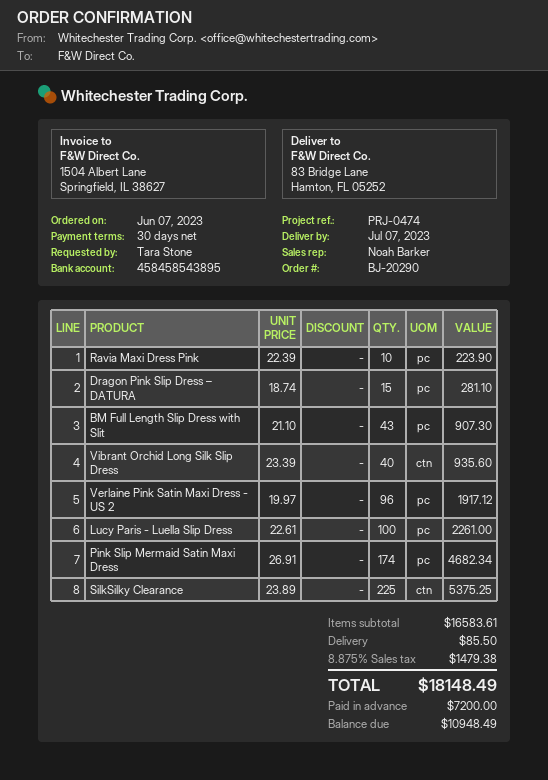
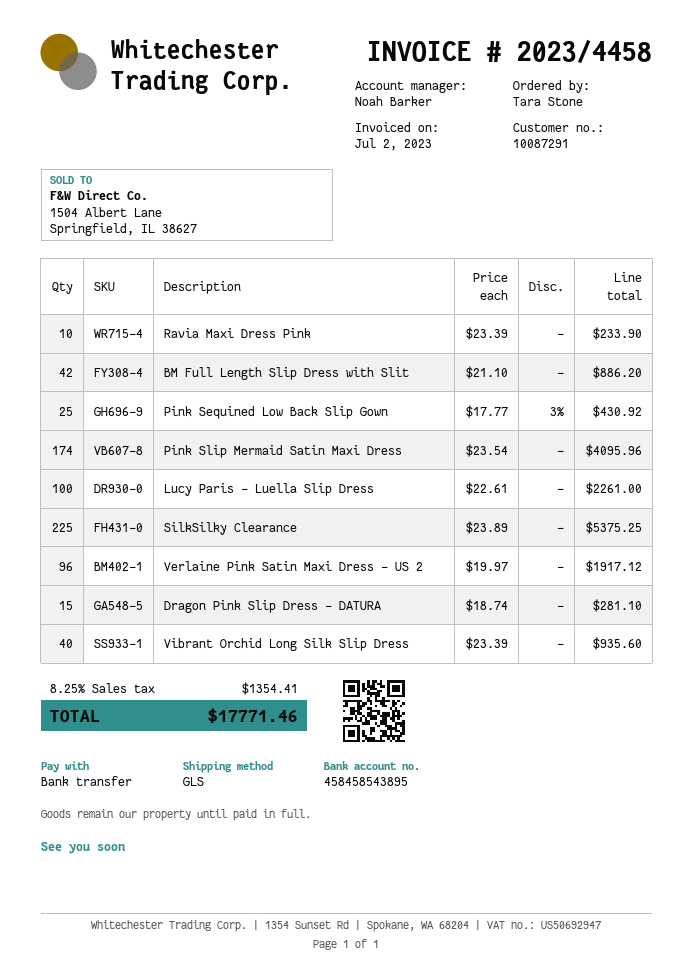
Ravia Maxi Dress Pink: 10 x 22.39 = 223.90 -> 10 x 23.39 = 233.90
BM Full Length Slip Dress with Slit: 43 x 21.10 = 907.30 -> 42 x 21.10 = 886.20
Pink Slip Mermaid Satin Maxi Dress: 174 x 26.91 = 4682.34 -> 174 x 23.54 = 4095.96
Pink Sequined Low Back Slip Gown: none -> 25 x 17.77 - 3% = 430.92
shipping: 85.50 -> none
tax: 8.875% = 1479.38 -> 8.25% = 1354.41
total: 18148.49 -> 17771.46

